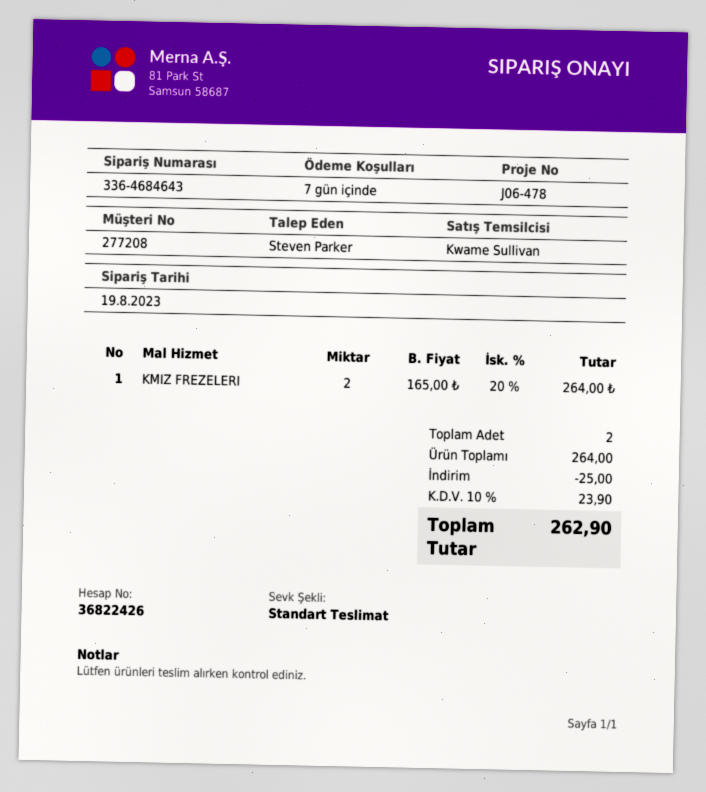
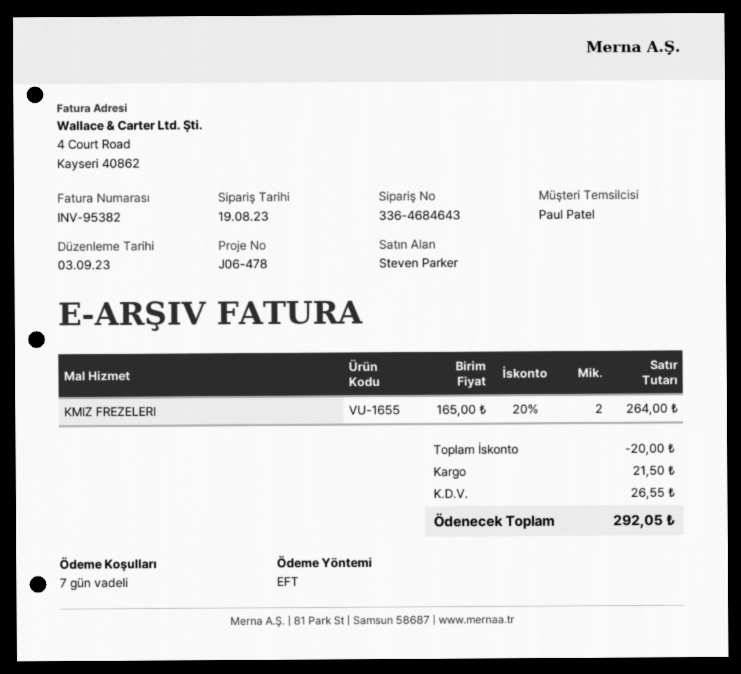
sales rep: Kwame Sullivan -> Paul Patel
discount: 25.00 -> 20.00
shipping: none -> 21.50
tax: 23.90 -> 26.55
total: 262.90 -> 292.05

